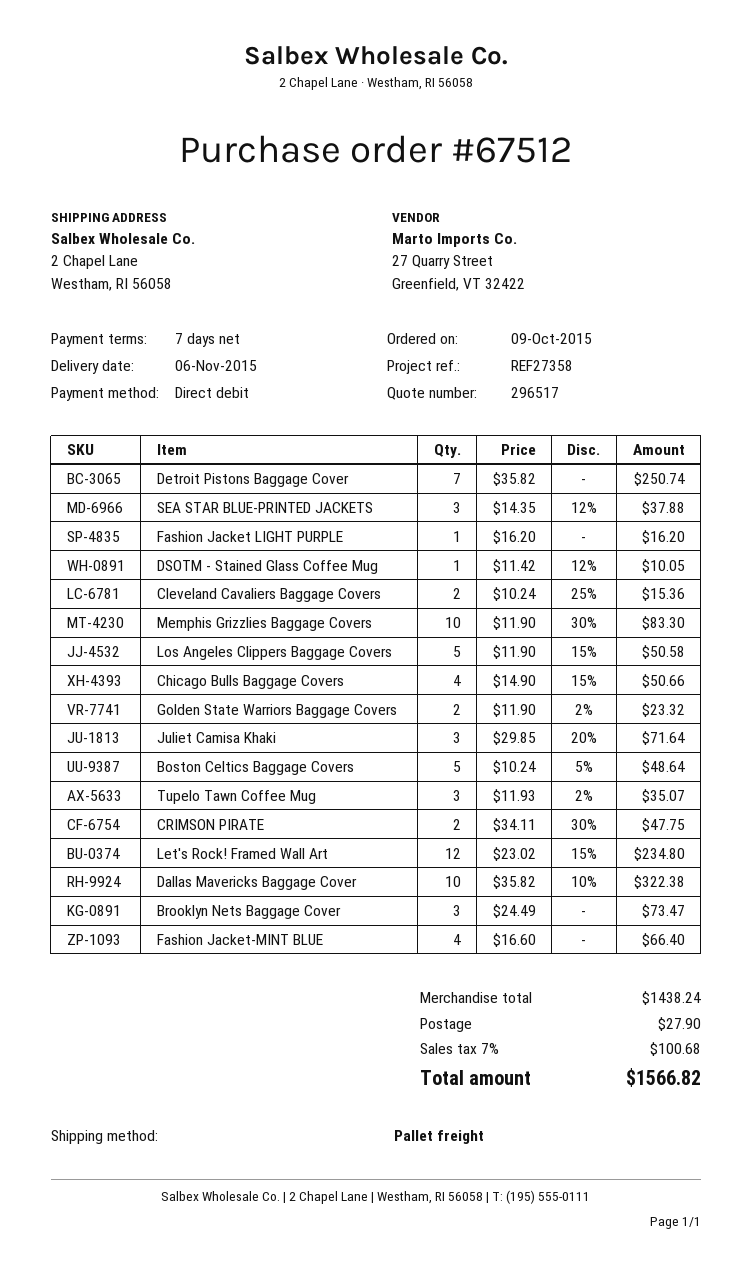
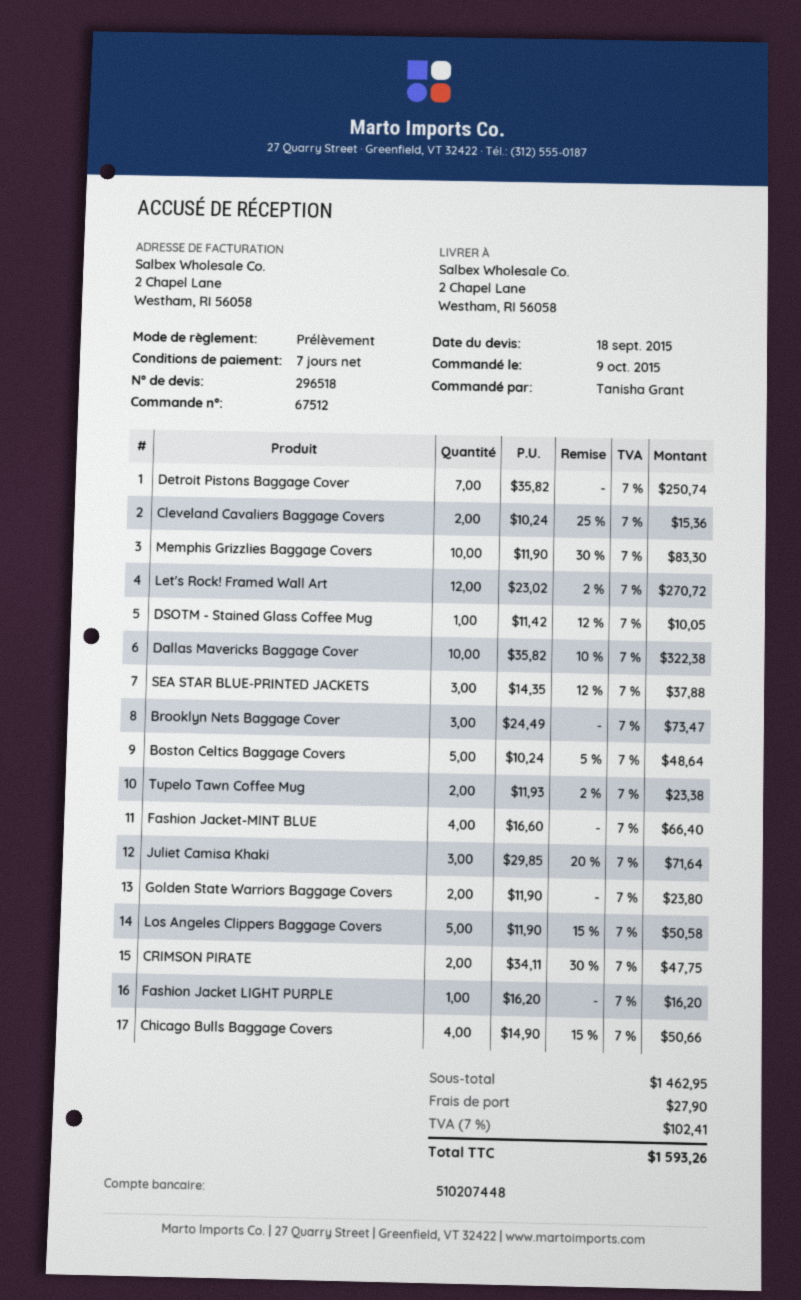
quote number: 296517 -> 296518
Golden State Warriors Baggage Covers: 2 x 11.90 - 2% = 23.32 -> 2 x 11.90 = 23.80
Tupelo Tawn Coffee Mug: 3 x 11.93 - 2% = 35.07 -> 2 x 11.93 - 2% = 23.38
Let's Rock! Framed Wall Art: 12 x 23.02 - 15% = 234.80 -> 12 x 23.02 - 2% = 270.72
subtotal: 1438.24 -> 1462.95
tax: 7% = 100.68 -> 7% = 102.41
total: 1566.82 -> 1593.26

